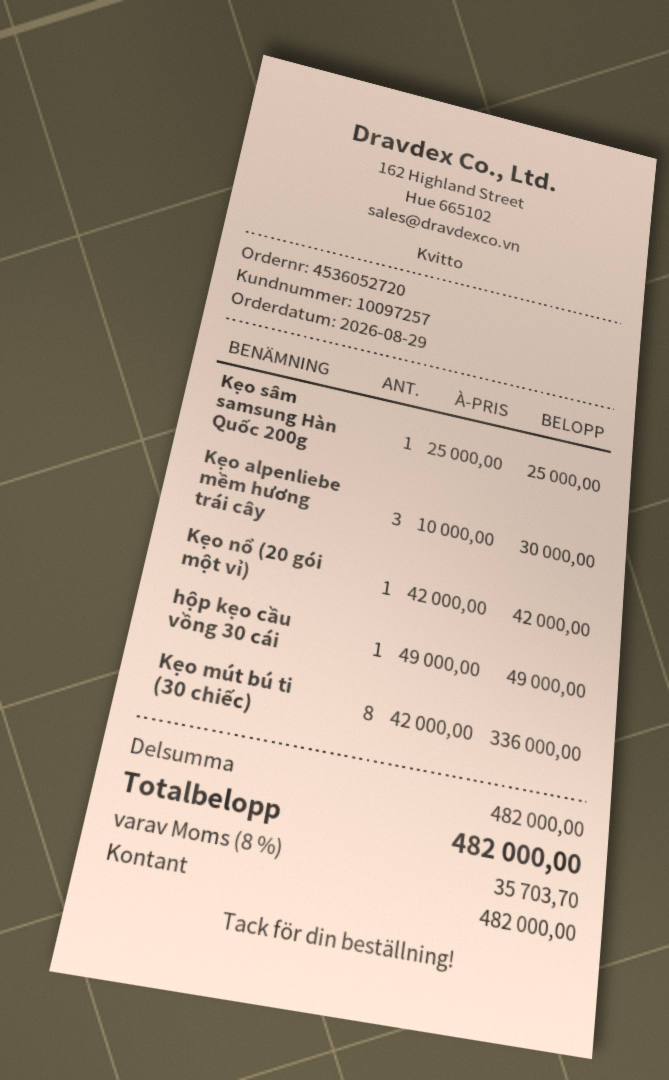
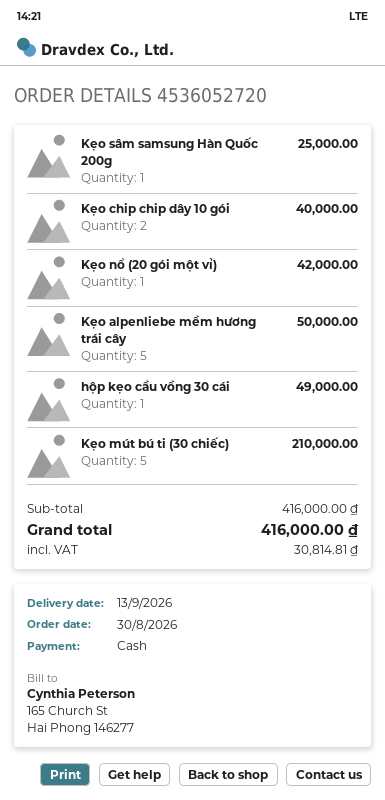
order date: 2026-08-29 -> 2026-08-30
Kẹo alpenliebe mềm hương trái cây: 3 for 30000.00 -> 5 for 50000.00
Kẹo mút bú ti (30 chiếc): 8 for 336000.00 -> 5 for 210000.00
Kẹo chip chip dây 10 gói: none -> 2 for 40000.00
subtotal: 482000.00 -> 416000.00
tax: 35703.70 -> 30814.81
total: 482000.00 -> 416000.00

